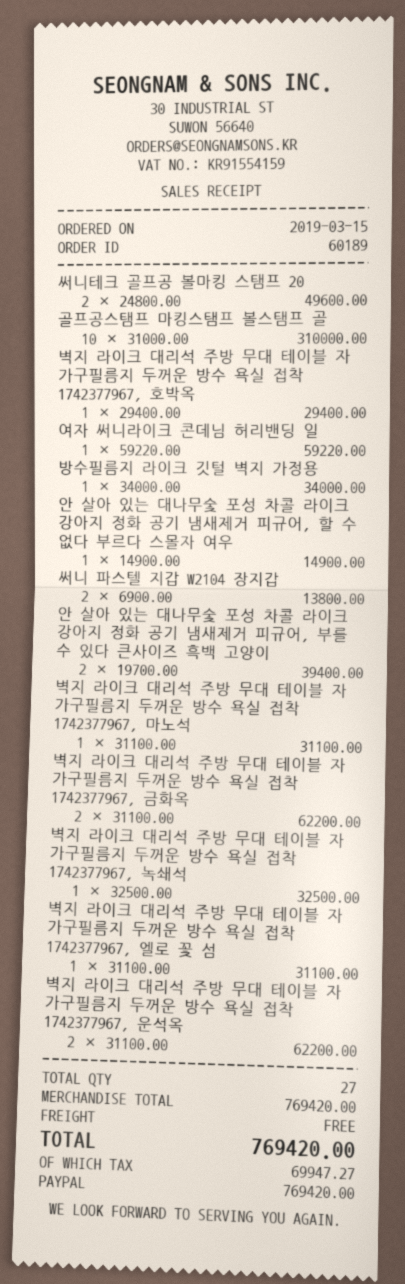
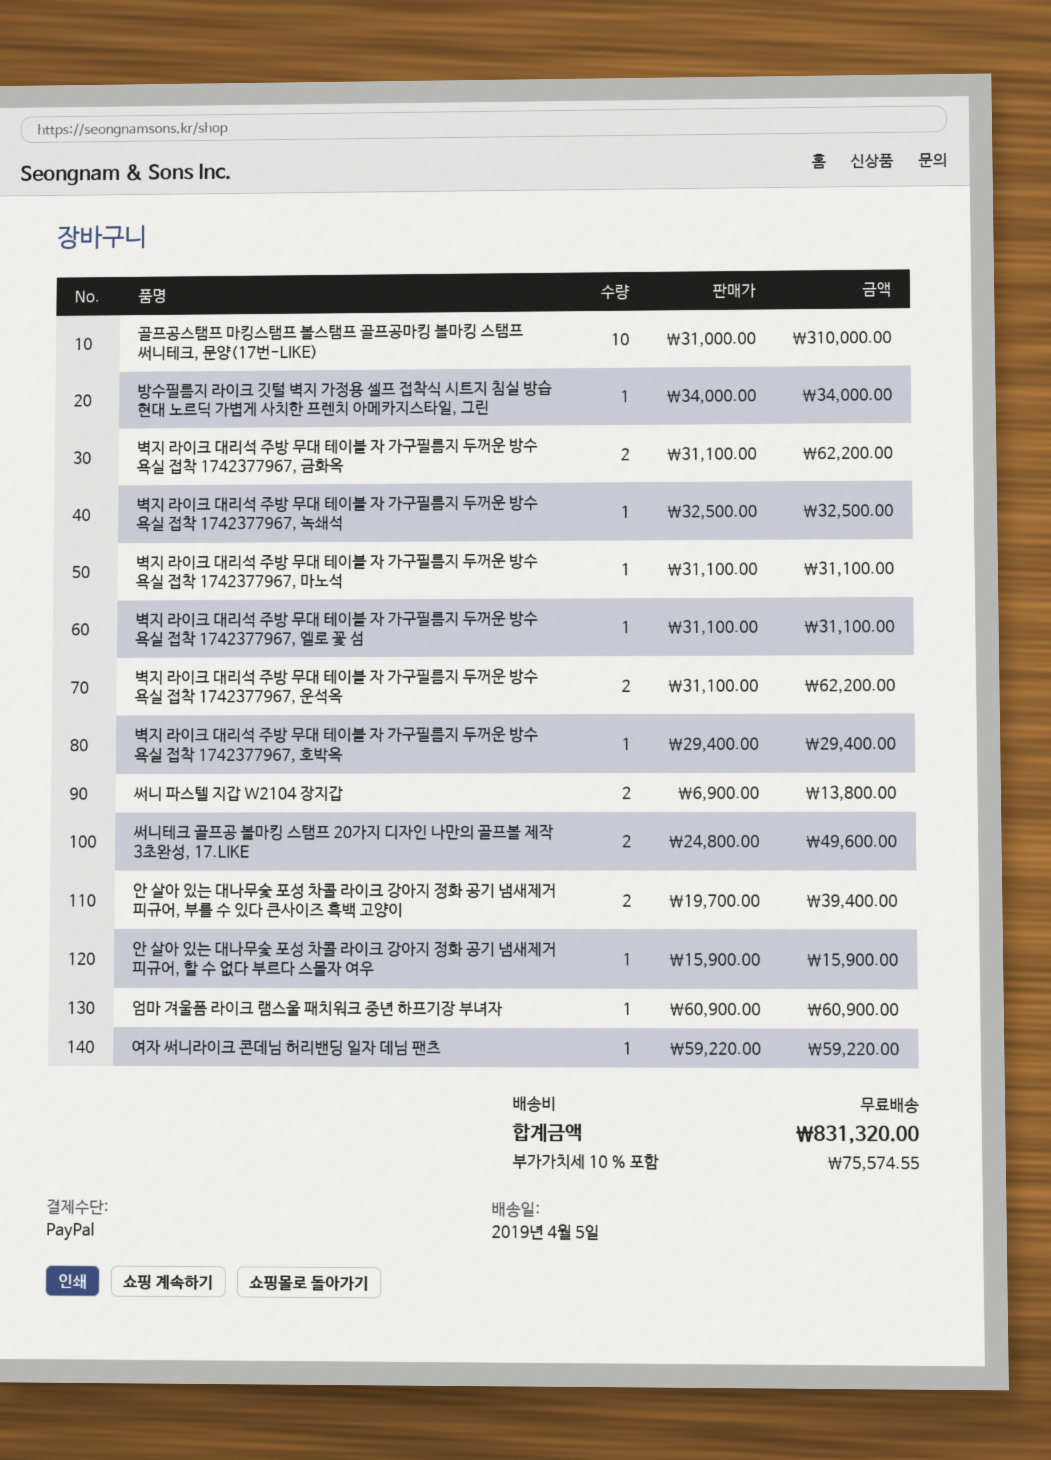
안 살아 있는 대나무숯 포성 차콜 라이크 강아지 정화 공기 냄새제거 피규어, 할 수 없다 부르다 스몰자 여우: 1 x 14900.00 = 14900.00 -> 1 x 15900.00 = 15900.00
엄마 겨울폼 라이크 램스울 패치워크 중년 하프기장 부녀자: none -> 1 x 60900.00 = 60900.00
tax: 69947.27 -> 75574.55
total: 769420.00 -> 831320.00

